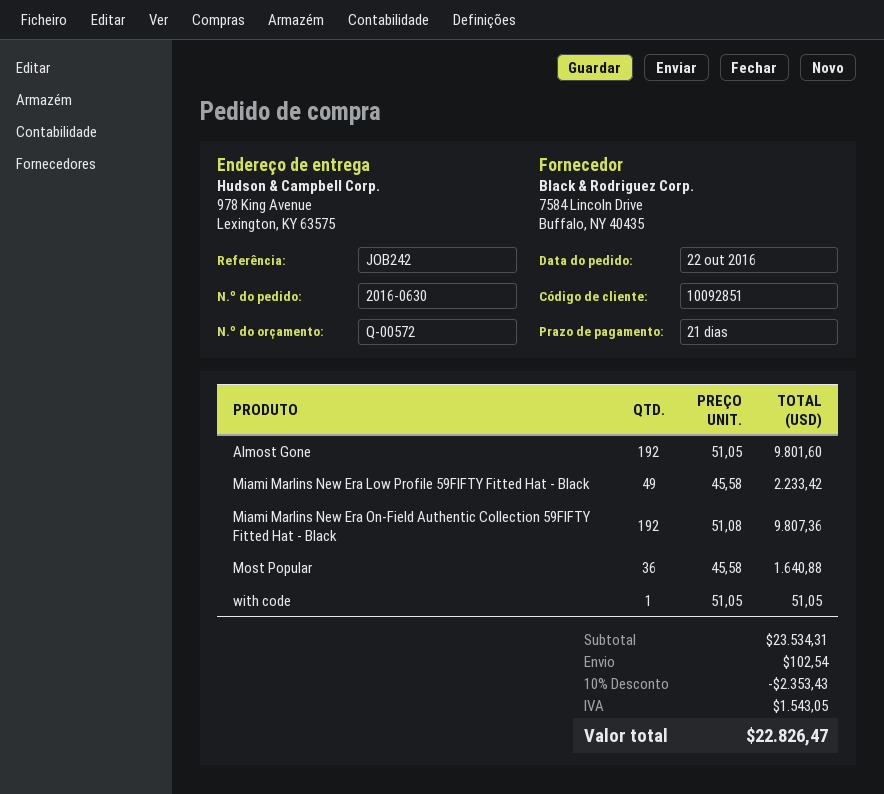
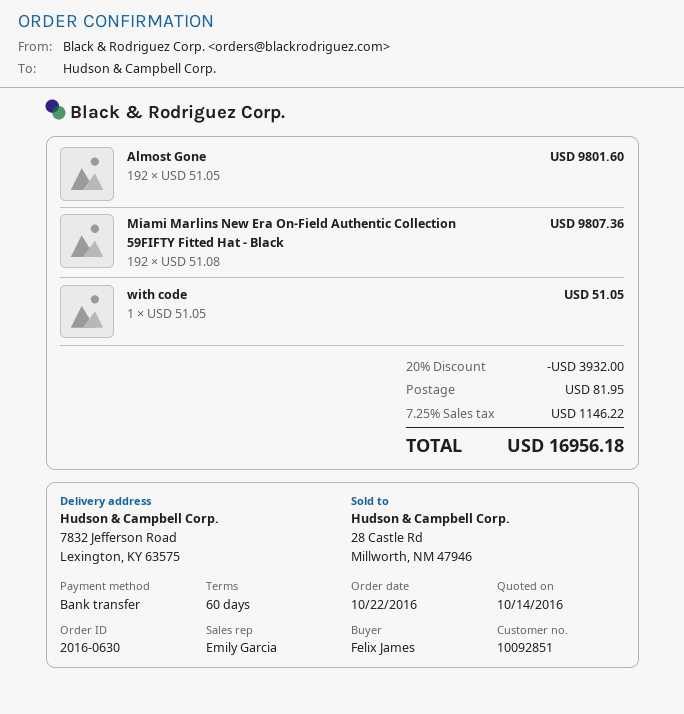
payment terms: 21 days -> 60 days
ship to: 978 King Avenue, Lexington, KY 63575 -> 7832 Jefferson Road, Lexington, KY 63575
Miami Marlins New Era Low Profile 59FIFTY Fitted Hat - Black: 49 x 45.58 = 2233.42 -> none
Most Popular: 36 x 45.58 = 1640.88 -> none
discount: 10% = 2353.43 -> 20% = 3932.00
shipping: 102.54 -> 81.95
tax: 1543.05 -> 1146.22
total: 22826.47 -> 16956.18

